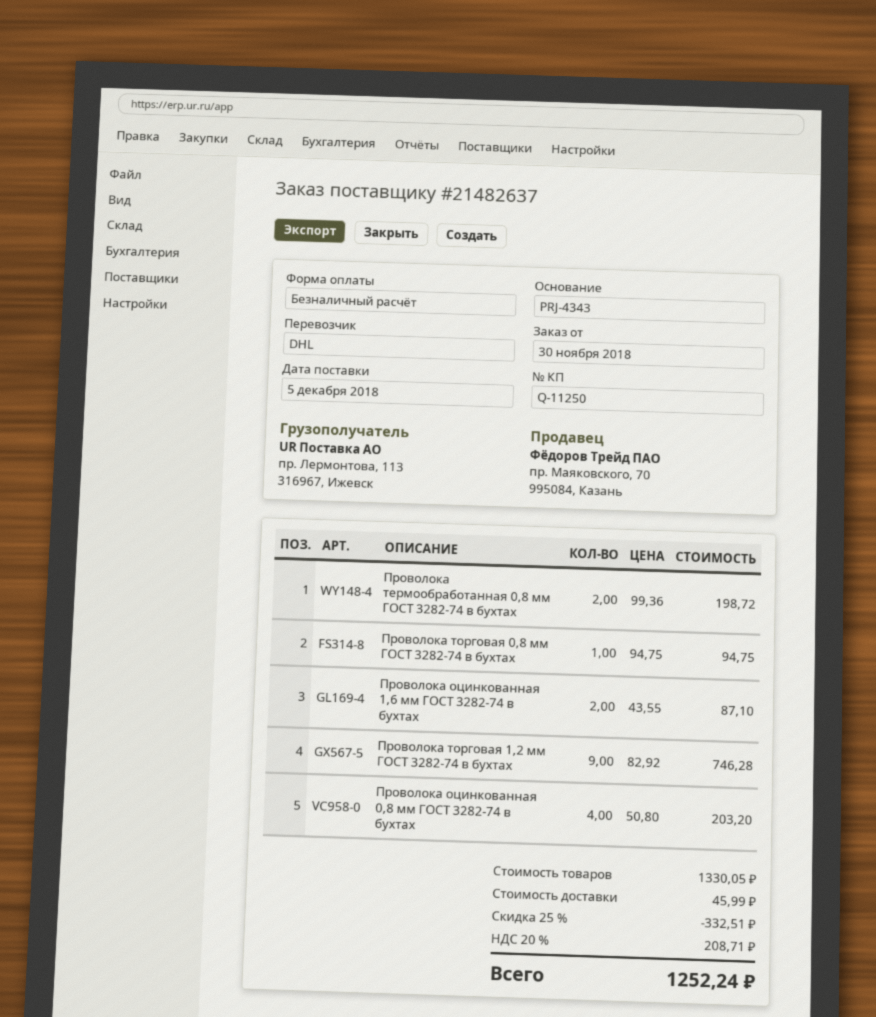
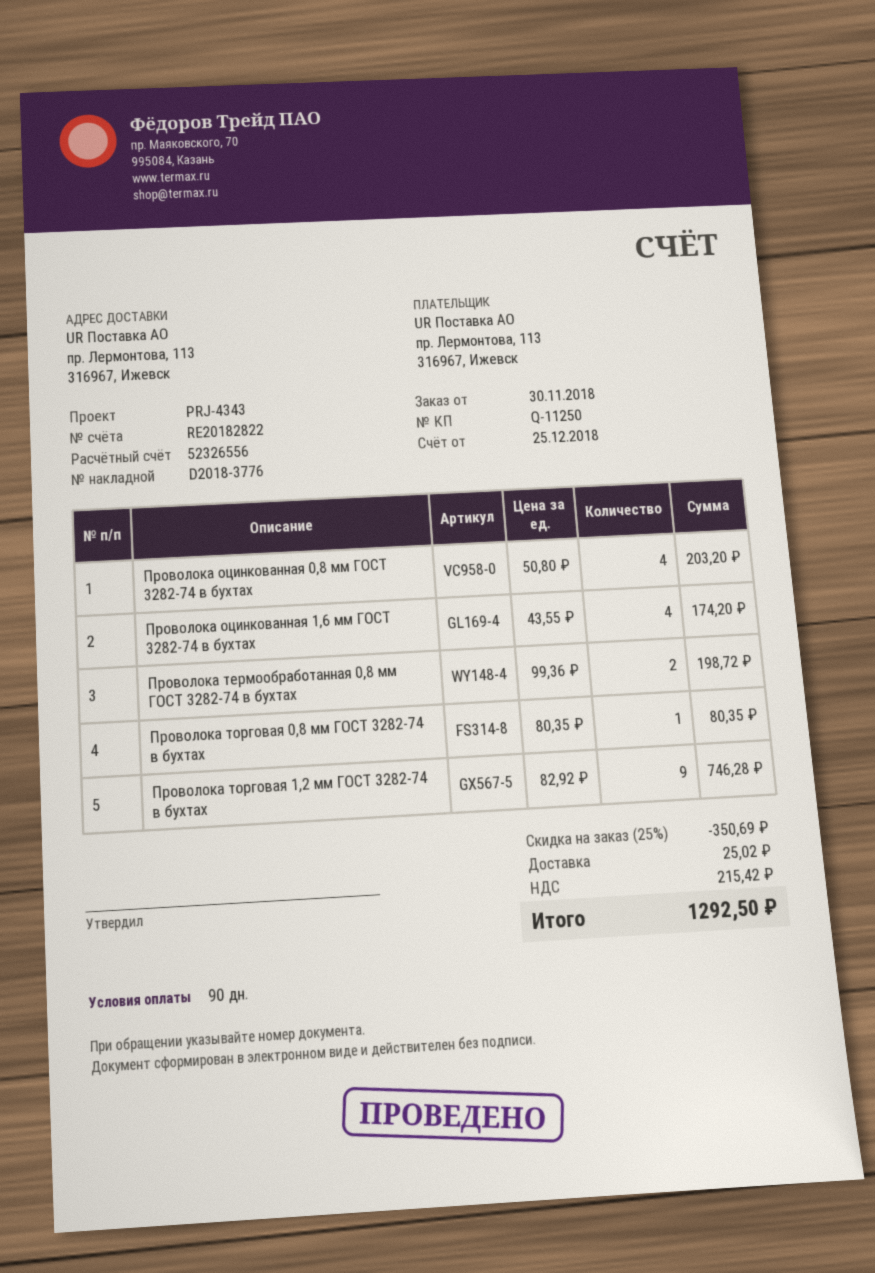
Проволока торговая 0,8 мм ГОСТ 3282-74 в бухтах: 1 x 94.75 = 94.75 -> 1 x 80.35 = 80.35
Проволока оцинкованная 1,6 мм ГОСТ 3282-74 в бухтах: 2 x 43.55 = 87.10 -> 4 x 43.55 = 174.20
discount: 25% = 332.51 -> 25% = 350.69
shipping: 45.99 -> 25.02
tax: 208.71 -> 215.42
total: 1252.24 -> 1292.50

